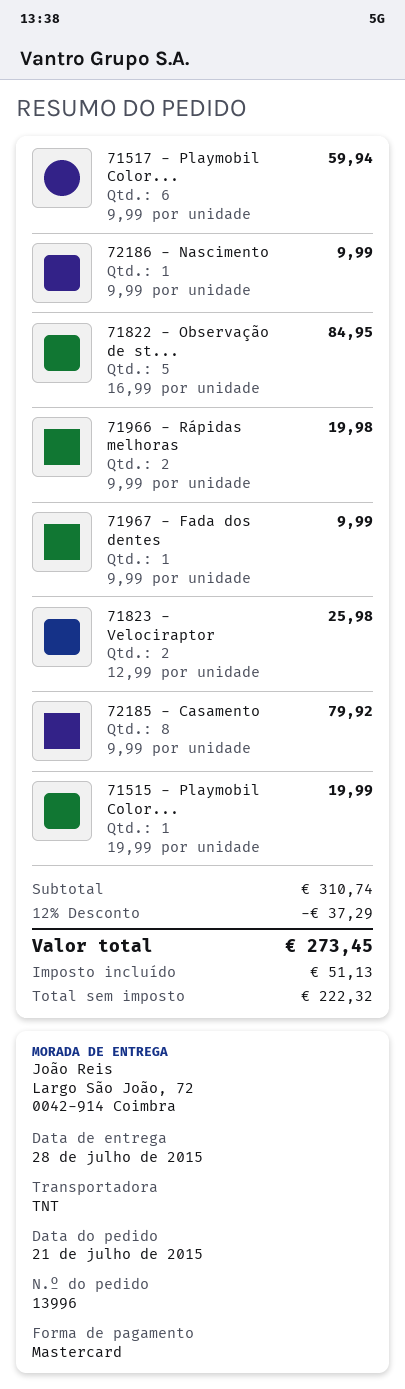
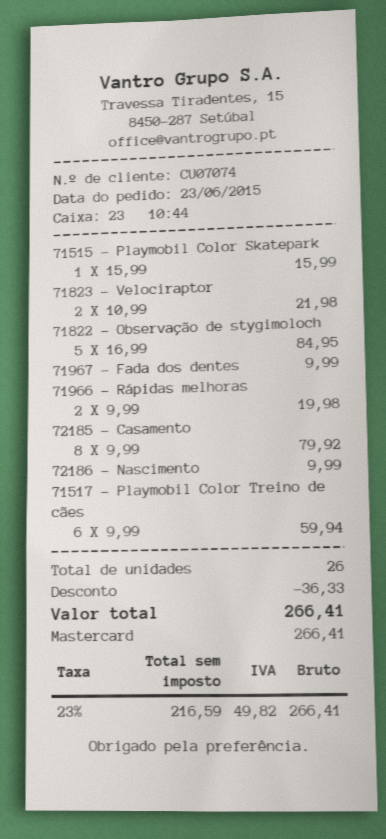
order date: 2015-07-21 -> 2015-06-23
71823 - Velociraptor: 2 x 12.99 = 25.98 -> 2 x 10.99 = 21.98
71515 - Playmobil Color...: 1 x 19.99 = 19.99 -> 1 x 15.99 = 15.99
discount: 37.29 -> 36.33
net: 222.32 -> 216.59
tax: 51.13 -> 49.82
total: 273.45 -> 266.41

